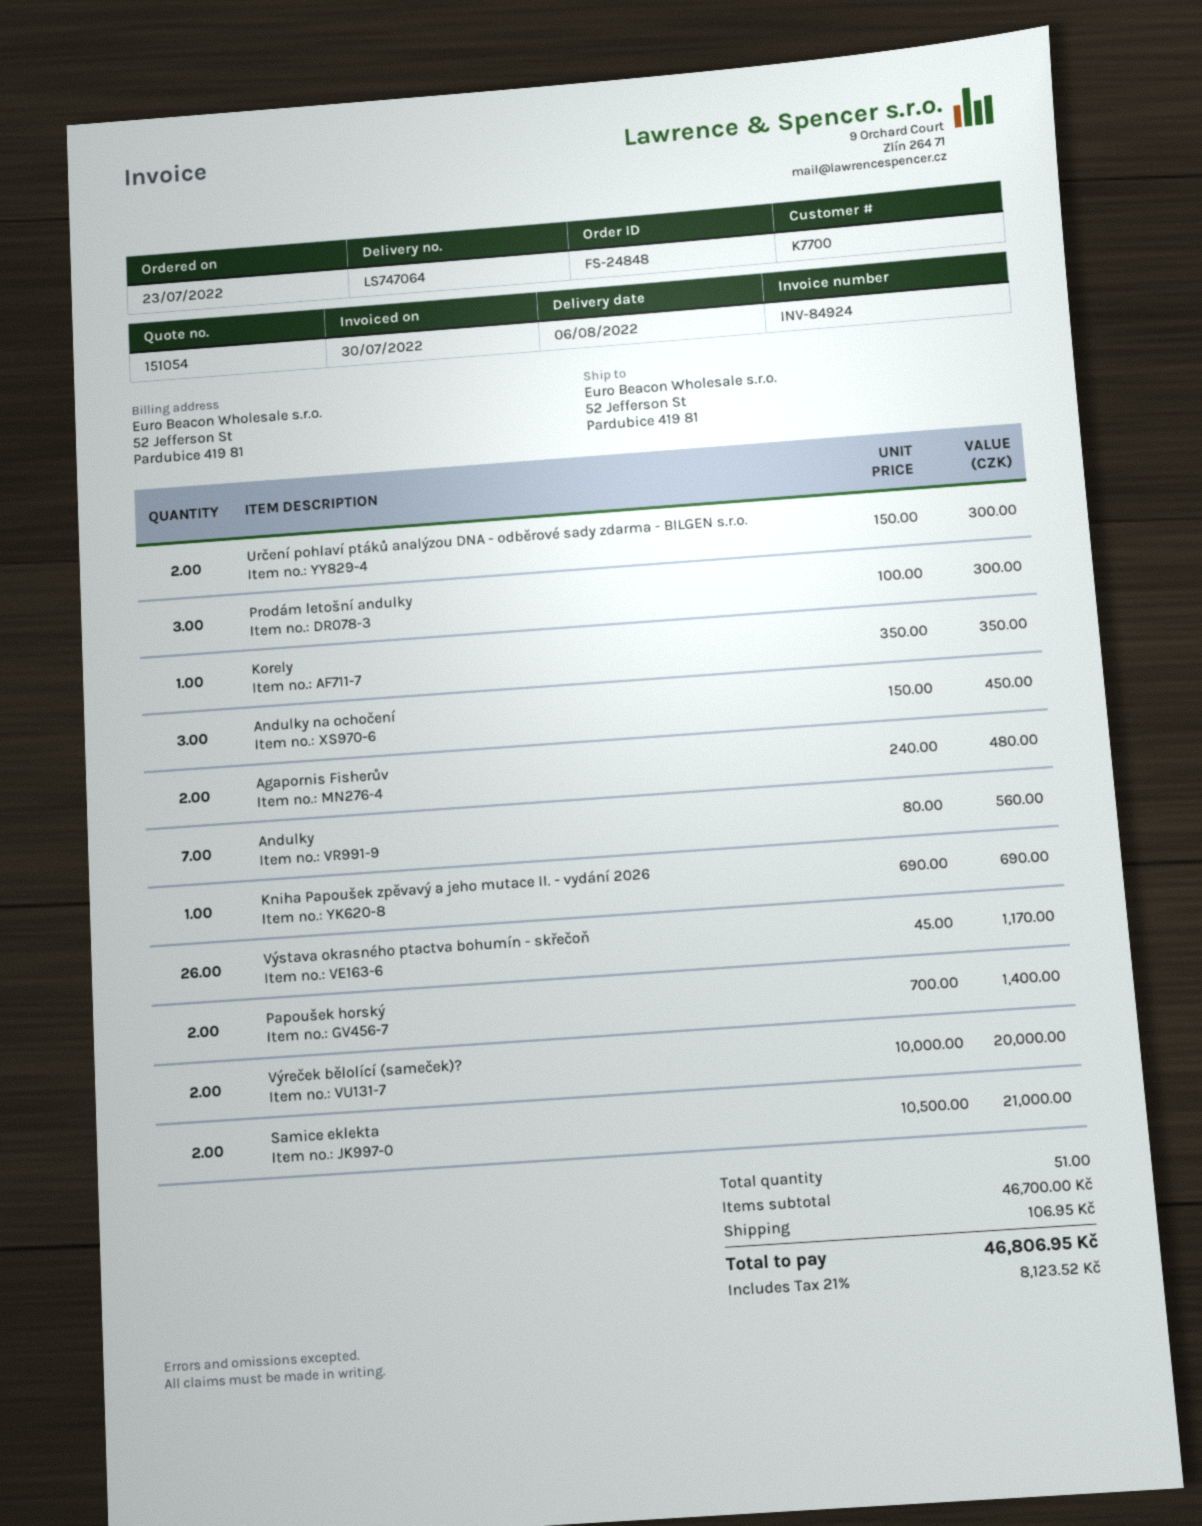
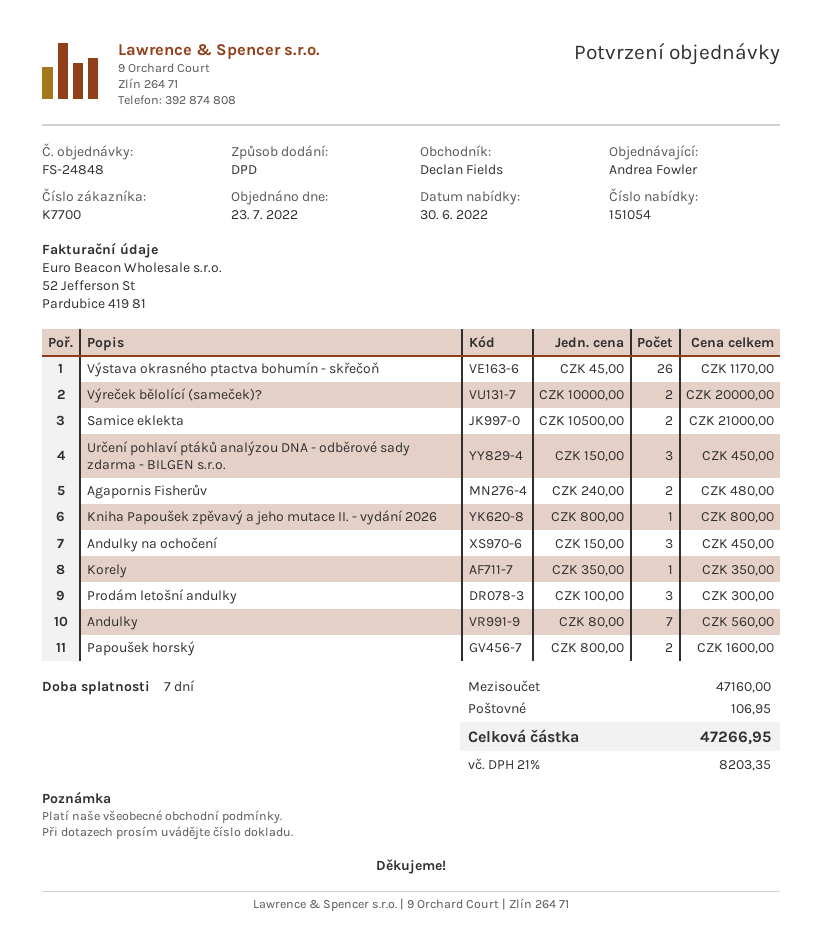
Určení pohlaví ptáků analýzou DNA - odběrové sady zdarma - BILGEN s.r.o.: 2 x 150.00 = 300.00 -> 3 x 150.00 = 450.00
Kniha Papoušek zpěvavý a jeho mutace II. - vydání 2026: 1 x 690.00 = 690.00 -> 1 x 800.00 = 800.00
Papoušek horský: 2 x 700.00 = 1400.00 -> 2 x 800.00 = 1600.00
subtotal: 46700.00 -> 47160.00
tax: 21% = 8123.52 -> 21% = 8203.35
total: 46806.95 -> 47266.95

